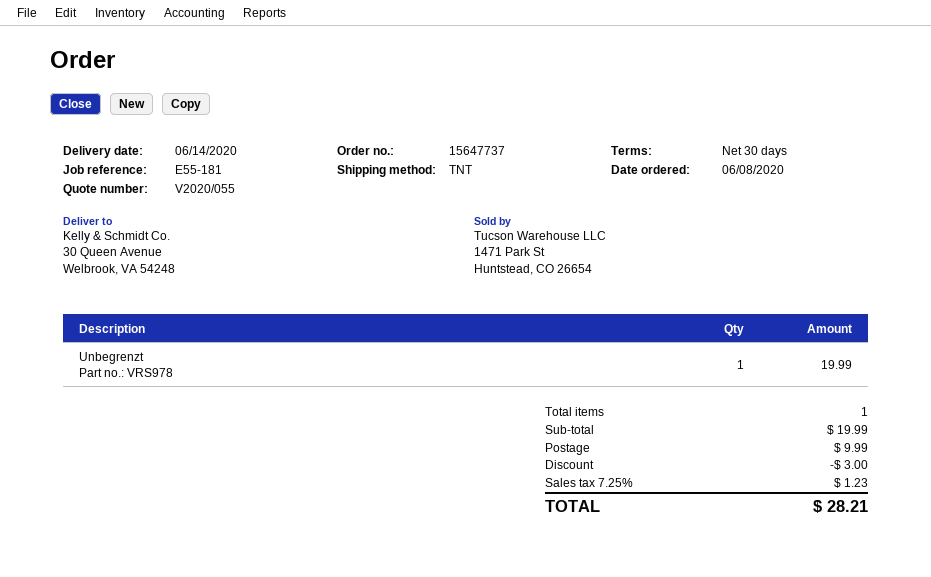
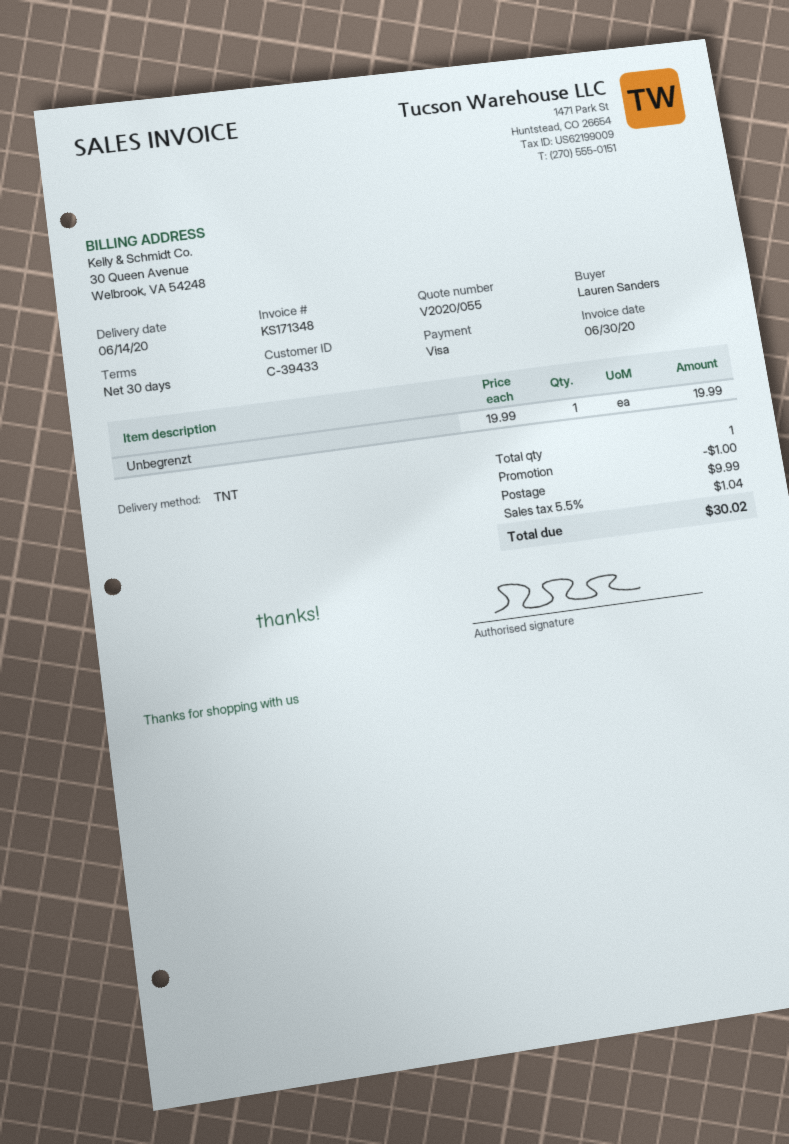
discount: 3.00 -> 1.00
tax: 7.25% = 1.23 -> 5.5% = 1.04
total: 28.21 -> 30.02

